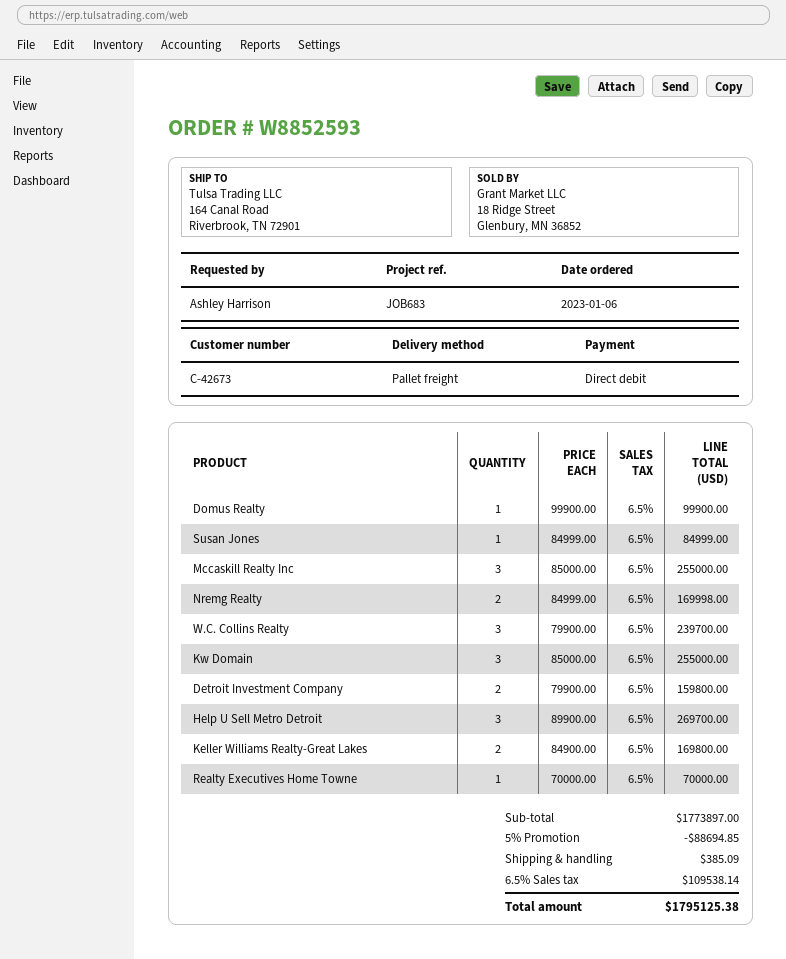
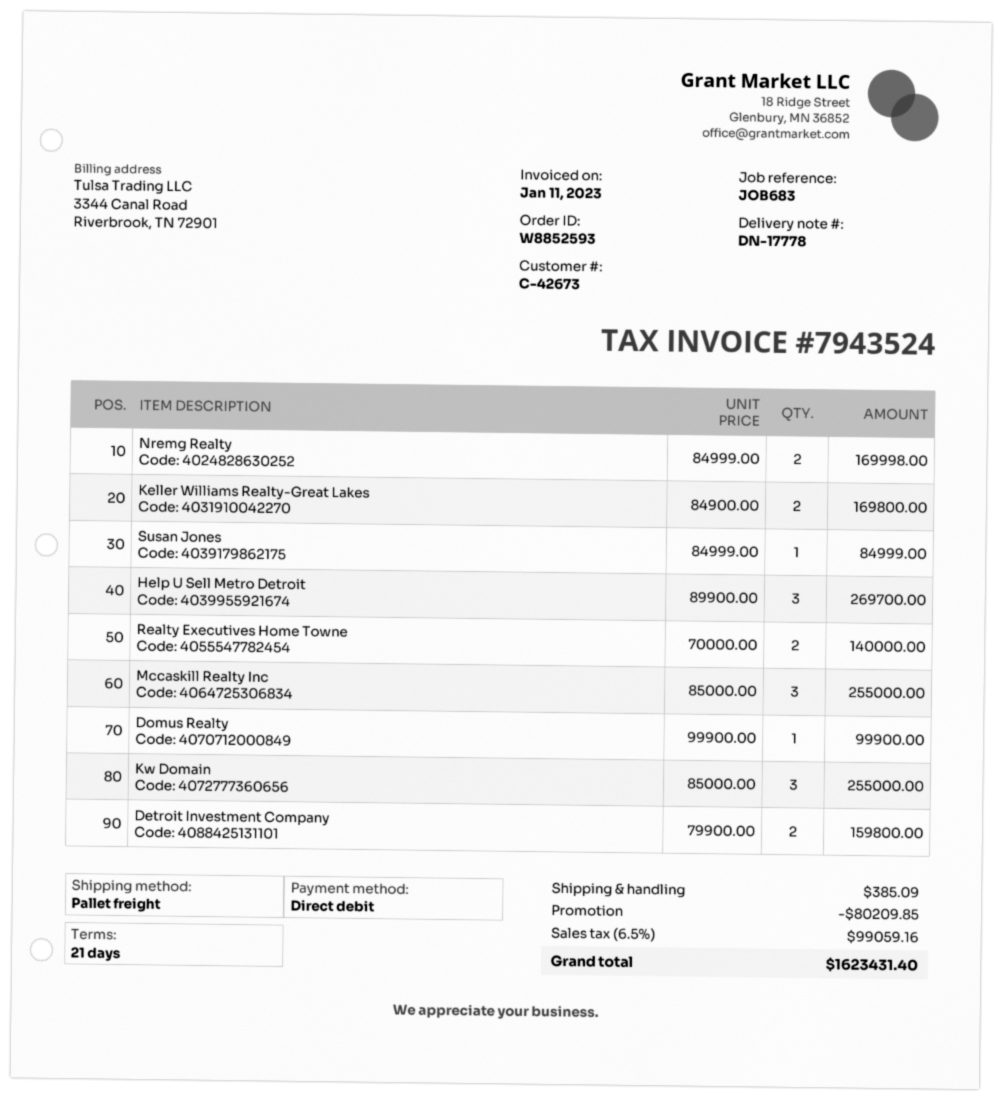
W.C. Collins Realty: 3 x 79900.00 = 239700.00 -> none
Realty Executives Home Towne: 1 x 70000.00 = 70000.00 -> 2 x 70000.00 = 140000.00
discount: 88694.85 -> 80209.85
tax: 6.5% = 109538.14 -> 6.5% = 99059.16
total: 1795125.38 -> 1623431.40

